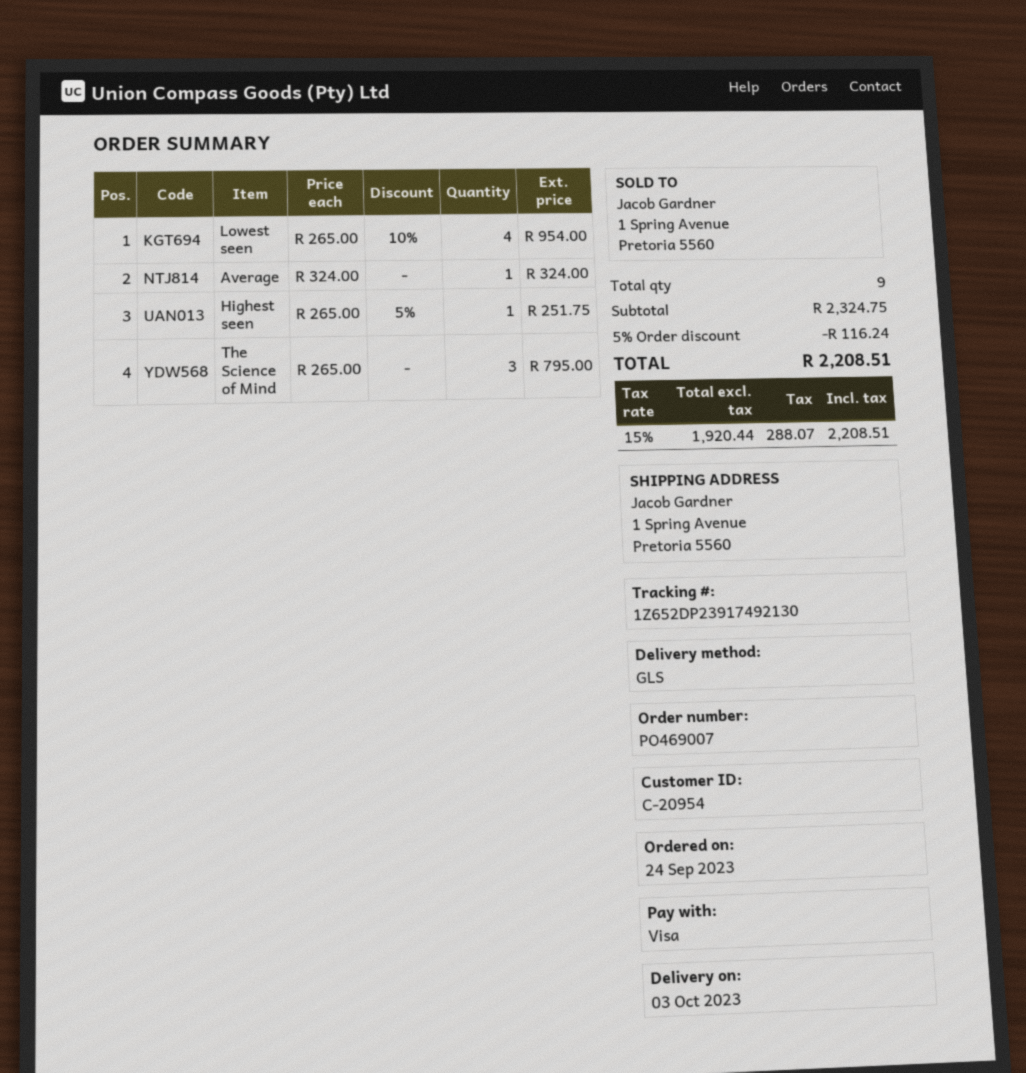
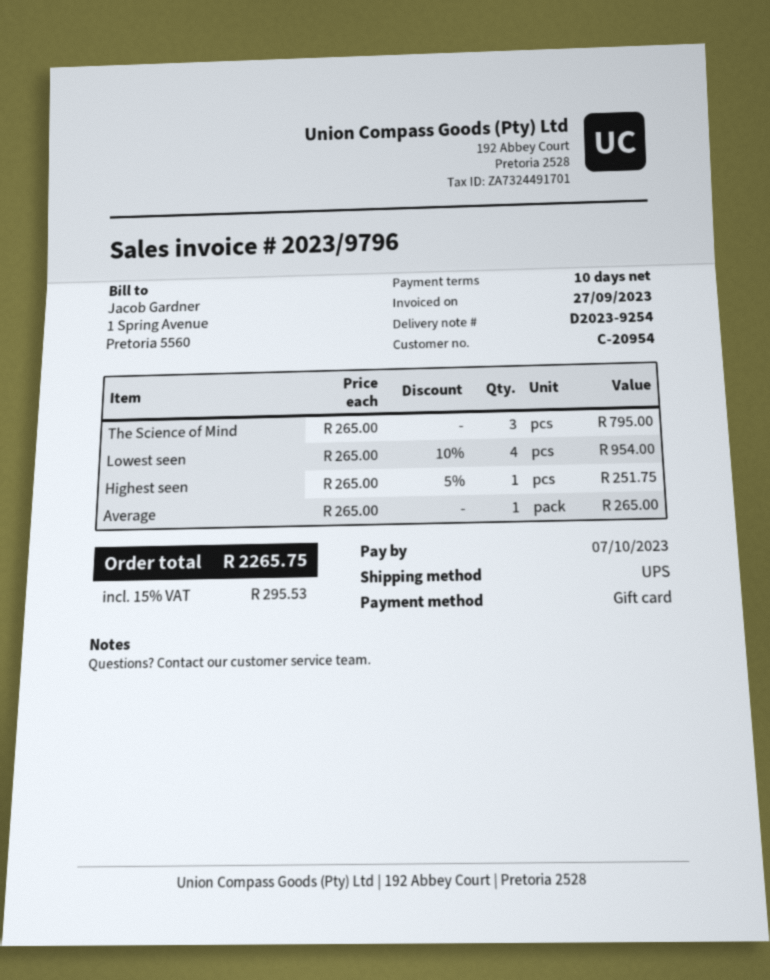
payment method: Visa -> gift card
shipping method: GLS -> UPS
Average: 1 x 324.00 = 324.00 -> 1 x 265.00 = 265.00
discount: 5% = 116.24 -> none
tax: 15% = 288.07 -> 15% = 295.53
total: 2208.51 -> 2265.75

